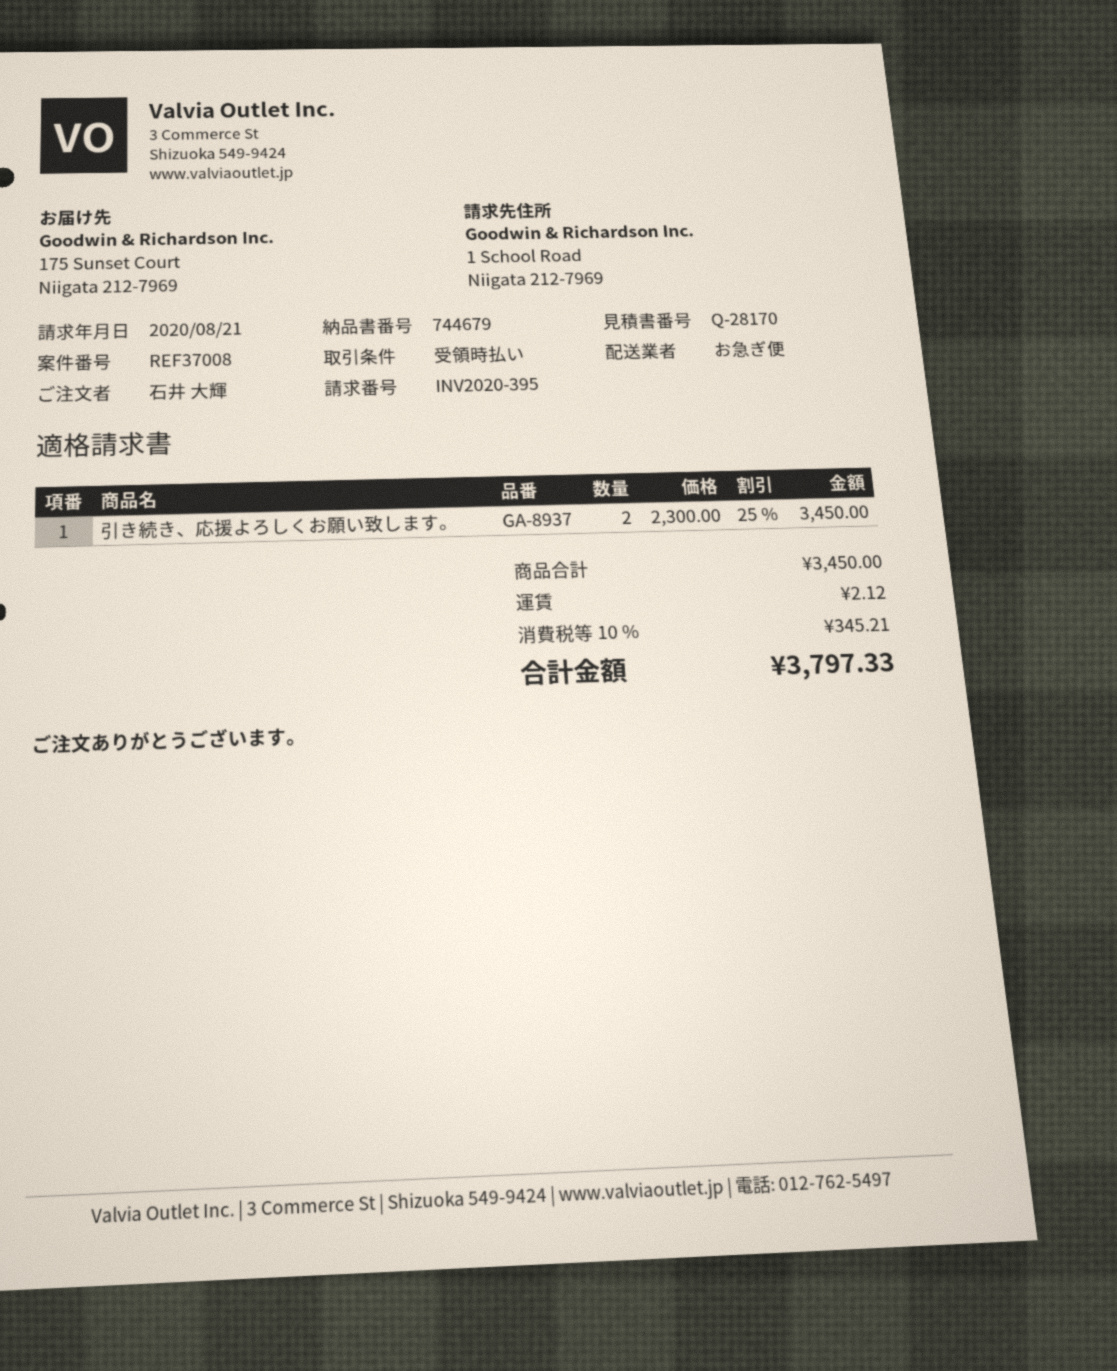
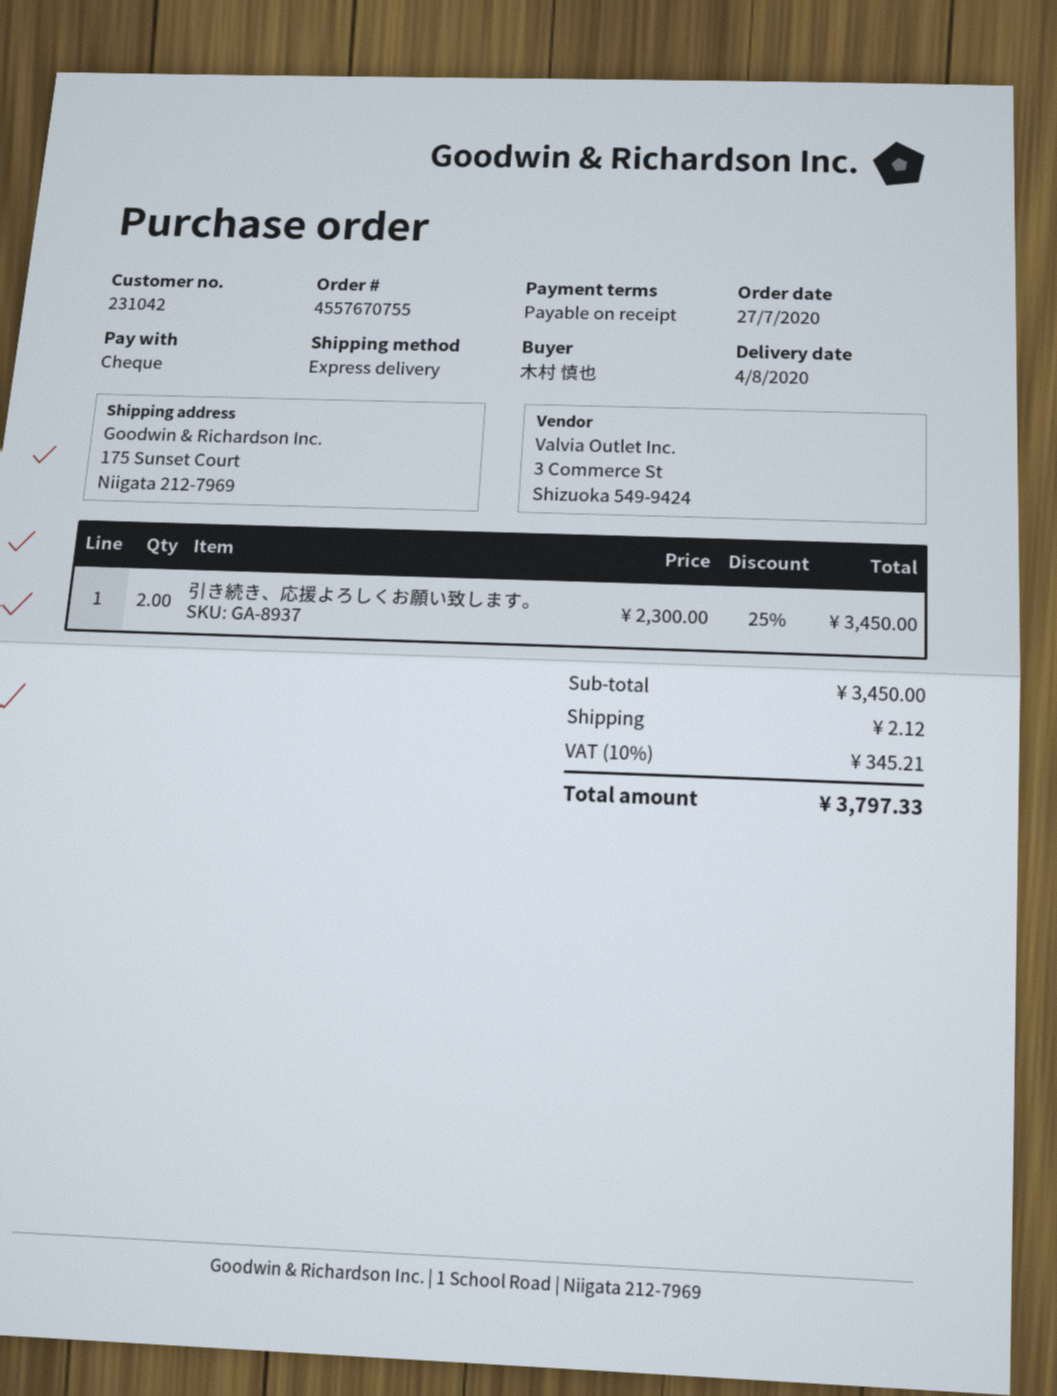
ordered by: 石井 大輝 -> 木村 慎也

